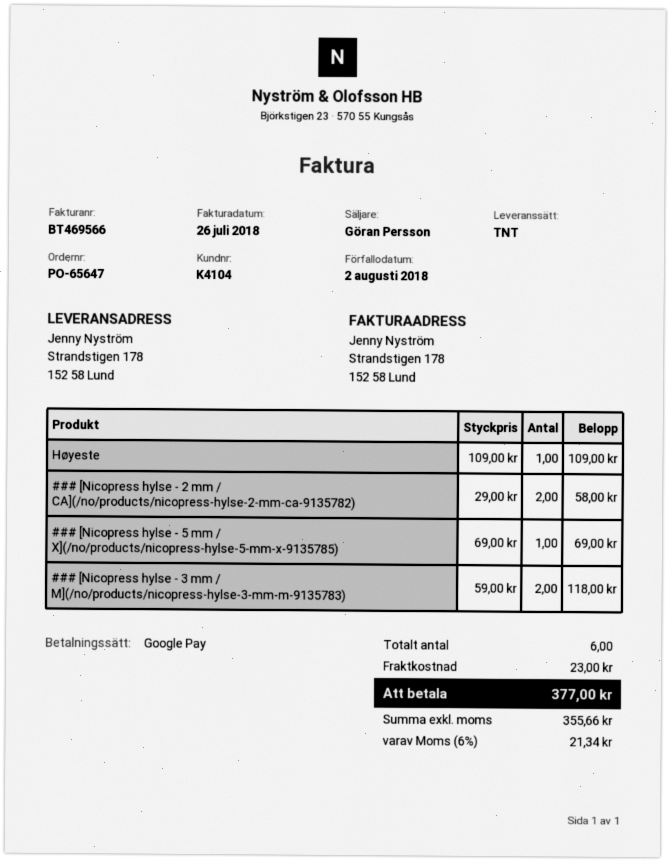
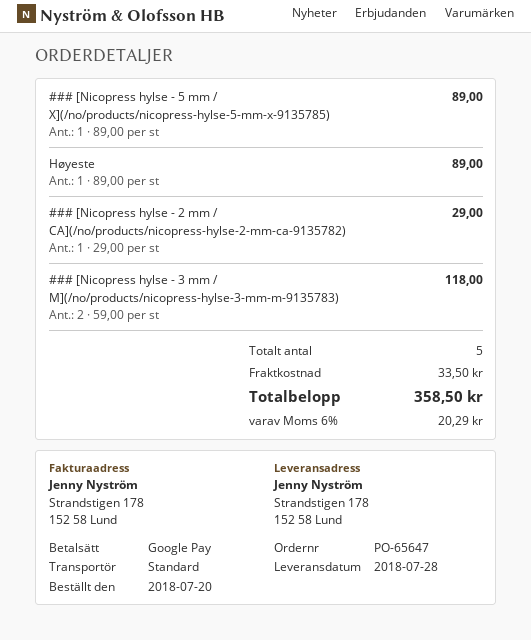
shipping method: TNT -> standard
Høyeste: 1 x 109.00 = 109.00 -> 1 x 89.00 = 89.00
### [Nicopress hylse - 2 mm / CA](/no/products/nicopress-hylse-2-mm-ca-9135782): 2 x 29.00 = 58.00 -> 1 x 29.00 = 29.00
### [Nicopress hylse - 5 mm / X](/no/products/nicopress-hylse-5-mm-x-9135785): 1 x 69.00 = 69.00 -> 1 x 89.00 = 89.00
total quantity: 6 -> 5
shipping: 23.00 -> 33.50
tax: 6% = 21.34 -> 6% = 20.29
total: 377.00 -> 358.50

